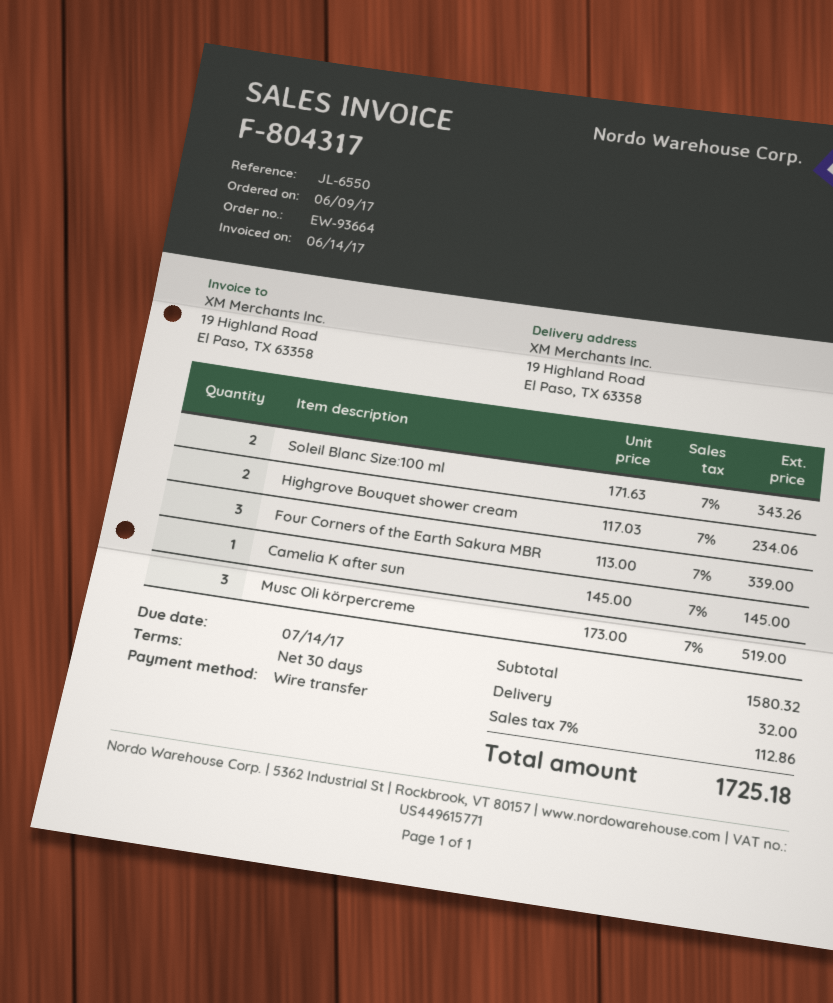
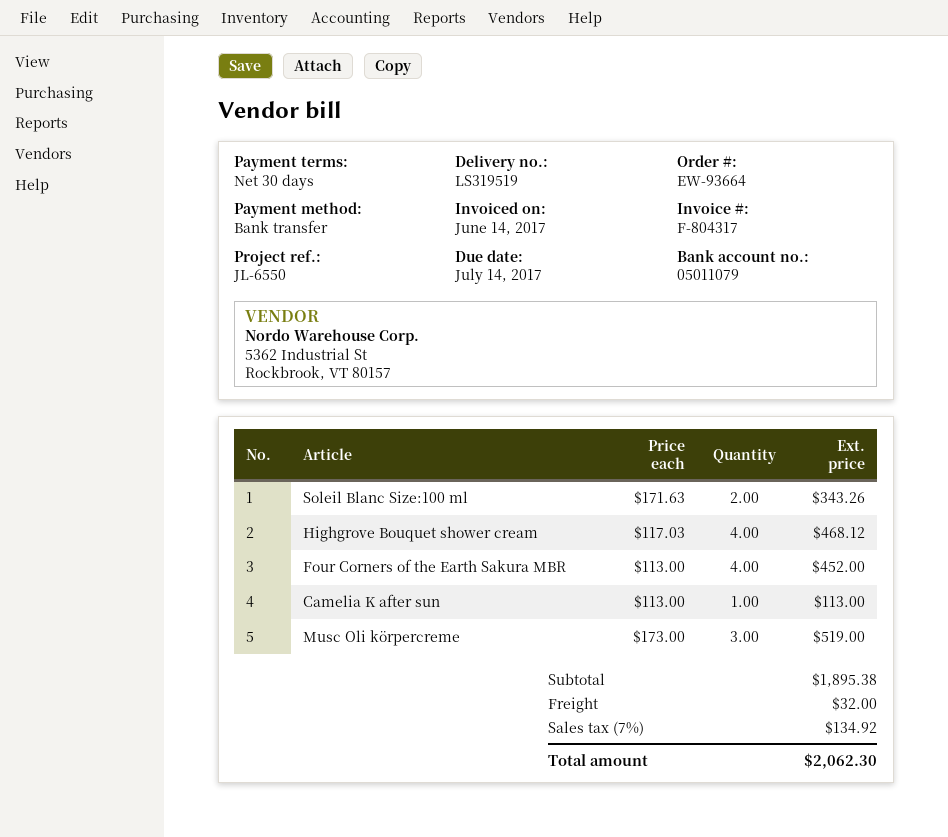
Highgrove Bouquet shower cream: 2 x 117.03 = 234.06 -> 4 x 117.03 = 468.12
Four Corners of the Earth Sakura MBR: 3 x 113.00 = 339.00 -> 4 x 113.00 = 452.00
Camelia K after sun: 1 x 145.00 = 145.00 -> 1 x 113.00 = 113.00
subtotal: 1580.32 -> 1895.38
tax: 7% = 112.86 -> 7% = 134.92
total: 1725.18 -> 2062.30

